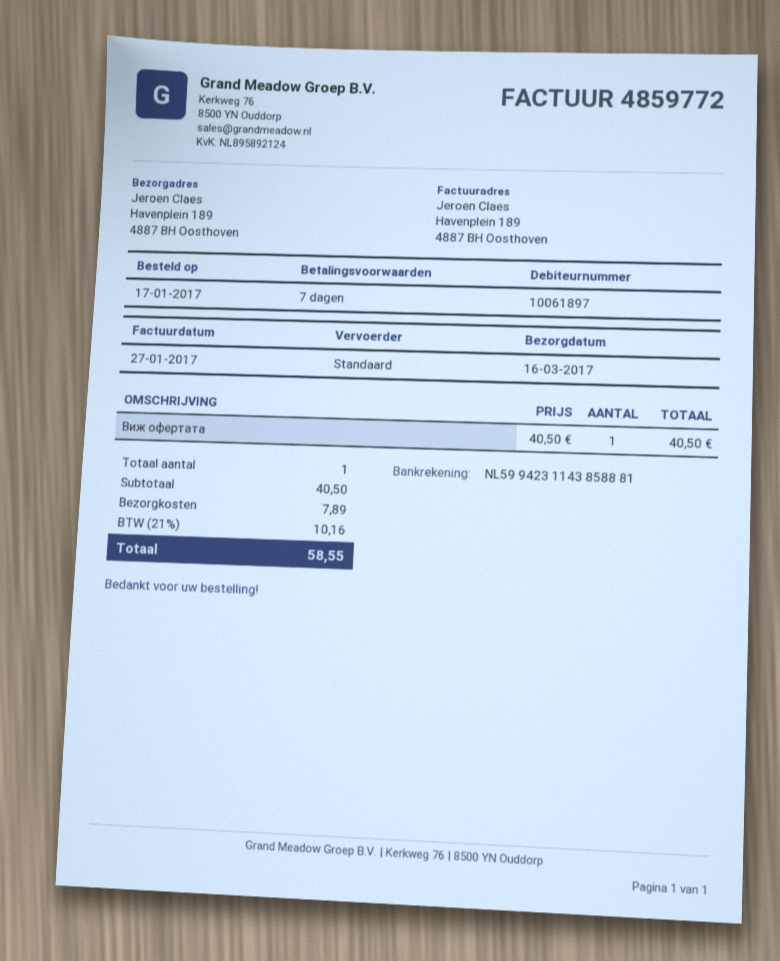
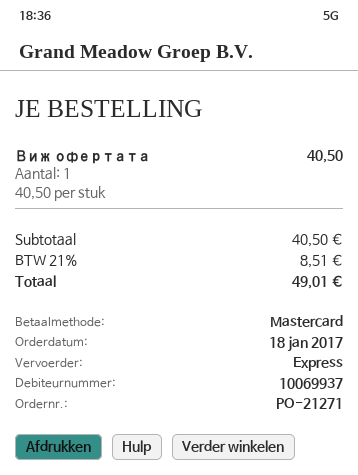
order date: 2017-01-17 -> 2017-01-18
customer number: 10061897 -> 10069937
shipping method: standard -> express
shipping: 7.89 -> none
tax: 21% = 10.16 -> 21% = 8.51
total: 58.55 -> 49.01

